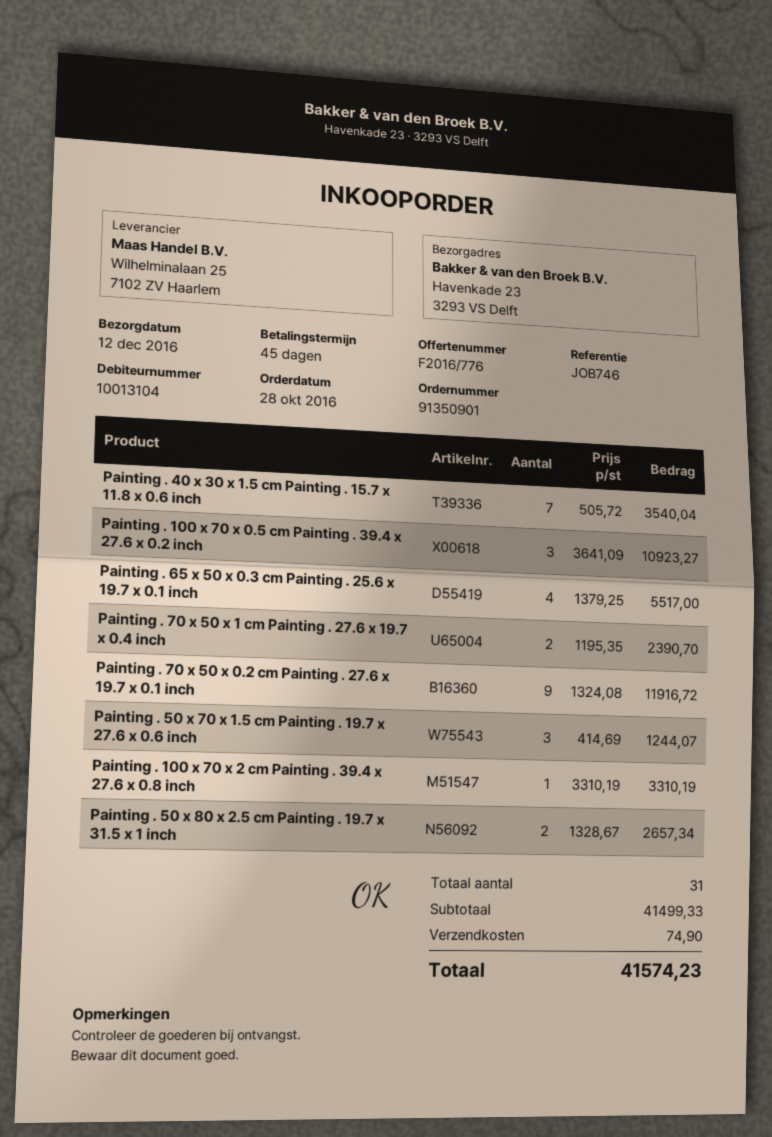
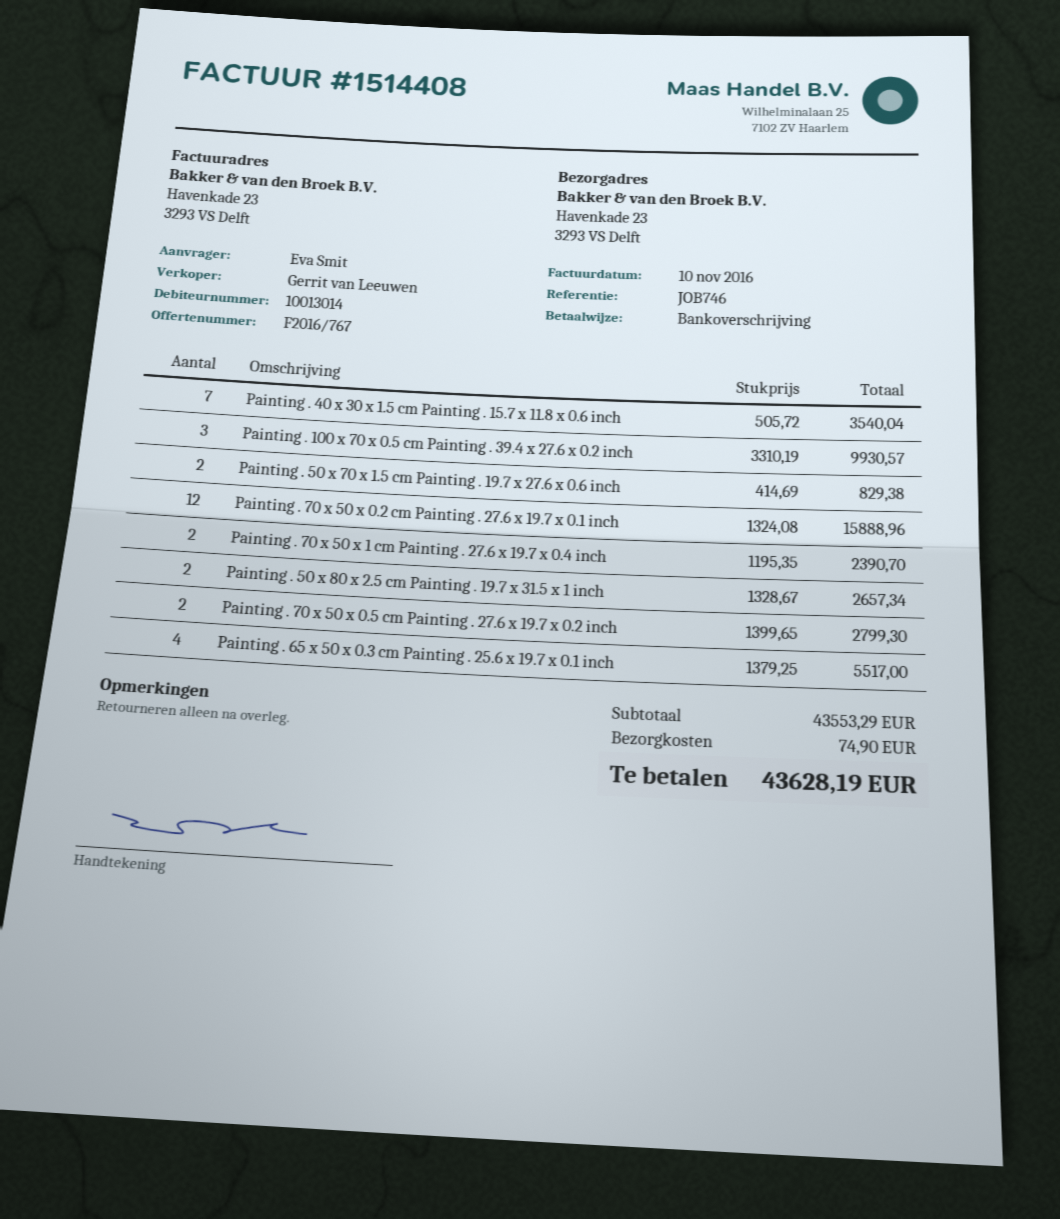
quote number: F2016/776 -> F2016/767
customer number: 10013104 -> 10013014
Painting . 100 x 70 x 0.5 cm Painting . 39.4 x 27.6 x 0.2 inch: 3 x 3641.09 = 10923.27 -> 3 x 3310.19 = 9930.57
Painting . 70 x 50 x 0.2 cm Painting . 27.6 x 19.7 x 0.1 inch: 9 x 1324.08 = 11916.72 -> 12 x 1324.08 = 15888.96
Painting . 50 x 70 x 1.5 cm Painting . 19.7 x 27.6 x 0.6 inch: 3 x 414.69 = 1244.07 -> 2 x 414.69 = 829.38
Painting . 100 x 70 x 2 cm Painting . 39.4 x 27.6 x 0.8 inch: 1 x 3310.19 = 3310.19 -> none
Painting . 70 x 50 x 0.5 cm Painting . 27.6 x 19.7 x 0.2 inch: none -> 2 x 1399.65 = 2799.30
subtotal: 41499.33 -> 43553.29
total: 41574.23 -> 43628.19

